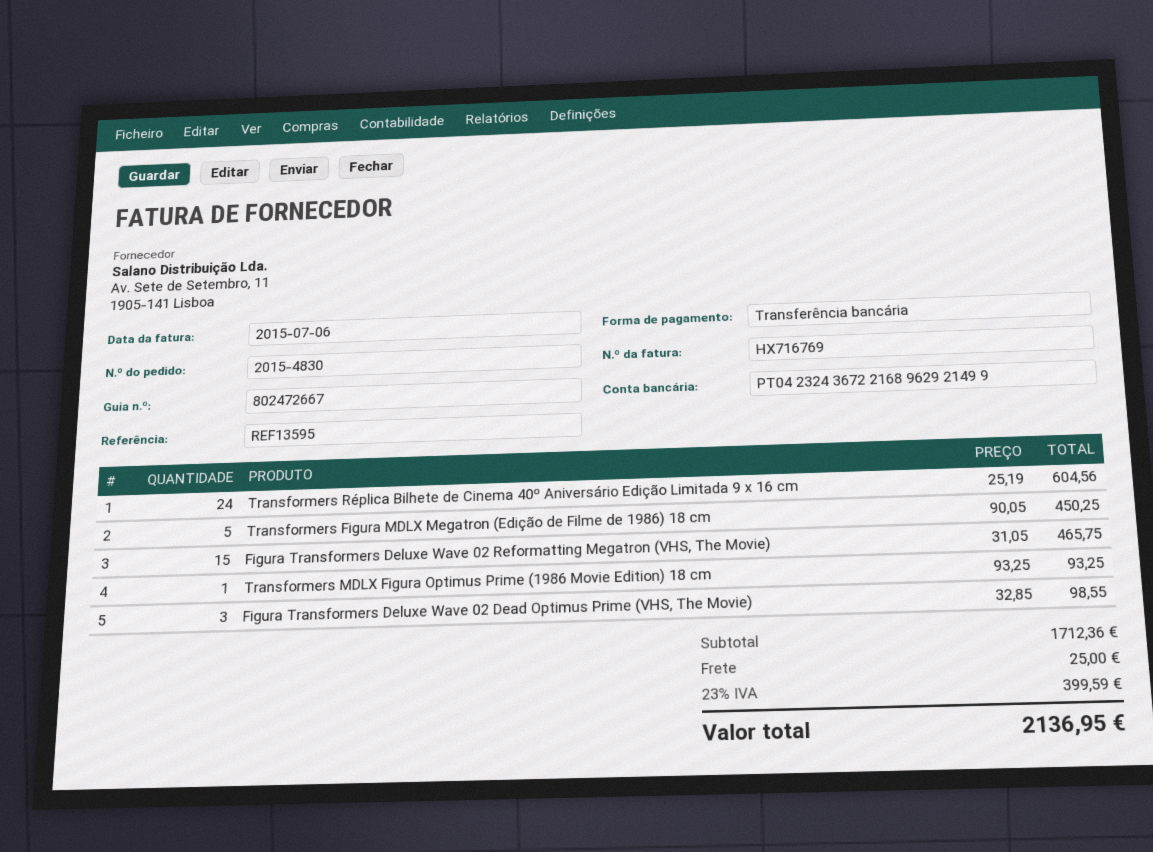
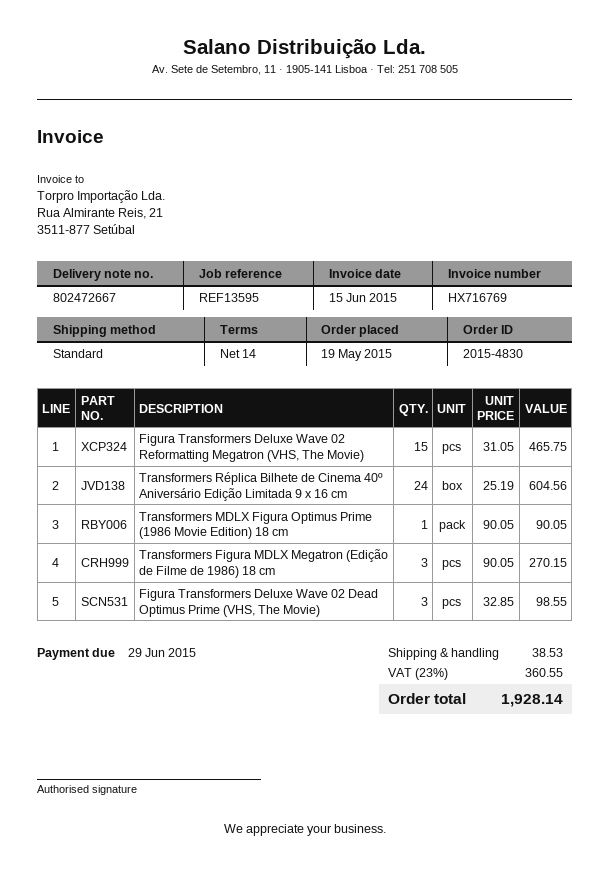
invoice date: 2015-07-06 -> 2015-06-15
Transformers Figura MDLX Megatron (Edição de Filme de 1986) 18 cm: 5 x 90.05 = 450.25 -> 3 x 90.05 = 270.15
Transformers MDLX Figura Optimus Prime (1986 Movie Edition) 18 cm: 1 x 93.25 = 93.25 -> 1 x 90.05 = 90.05
shipping: 25.00 -> 38.53
tax: 23% = 399.59 -> 23% = 360.55
total: 2136.95 -> 1928.14

